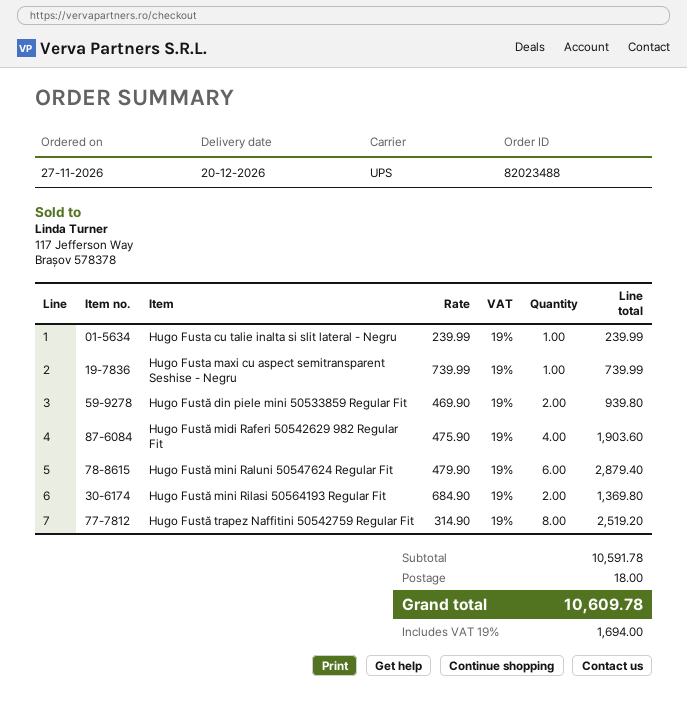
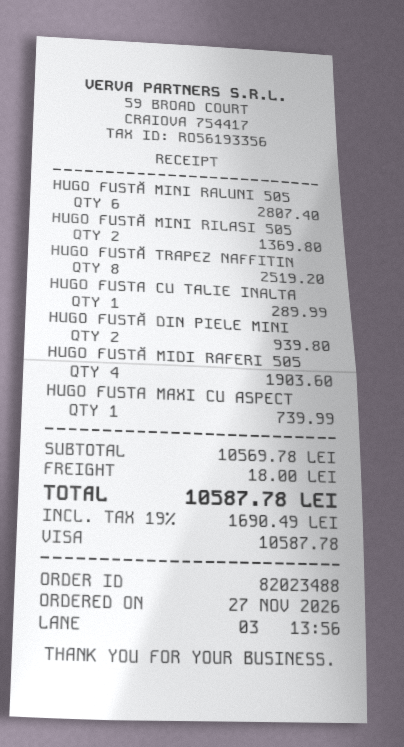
Hugo Fusta cu talie inalta si slit lateral - Negru: 1 for 239.99 -> 1 for 289.99
Hugo Fustă mini Raluni 50547624 Regular Fit: 6 for 2879.40 -> 6 for 2807.40
subtotal: 10591.78 -> 10569.78
tax: 19% = 1694.00 -> 19% = 1690.49
total: 10609.78 -> 10587.78

